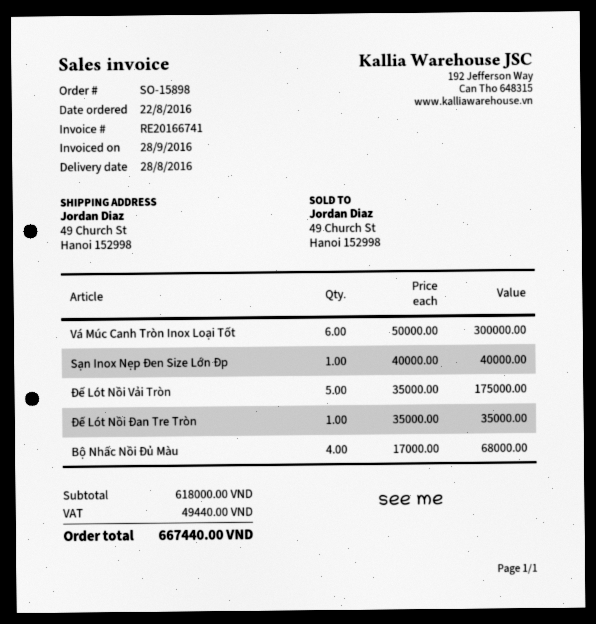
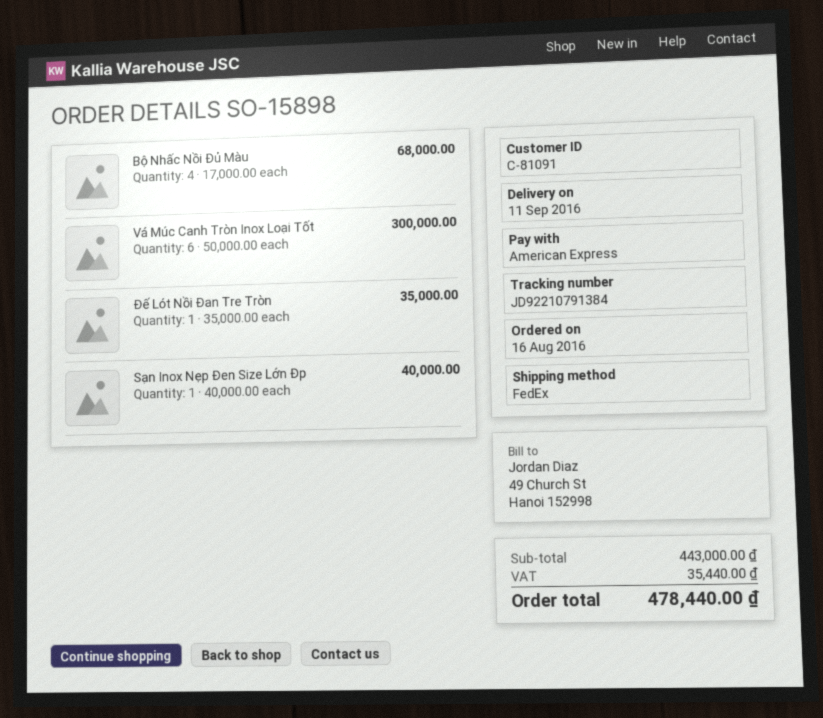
order date: 2016-08-22 -> 2016-08-16
delivery date: 2016-08-28 -> 2016-09-11
Đế Lót Nồi Vải Tròn: 5 x 35000.00 = 175000.00 -> none
subtotal: 618000.00 -> 443000.00
tax: 49440.00 -> 35440.00
total: 667440.00 -> 478440.00

